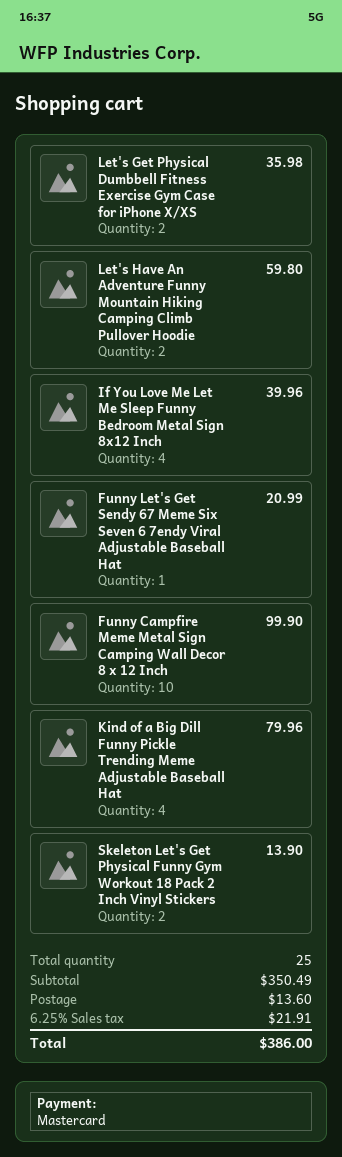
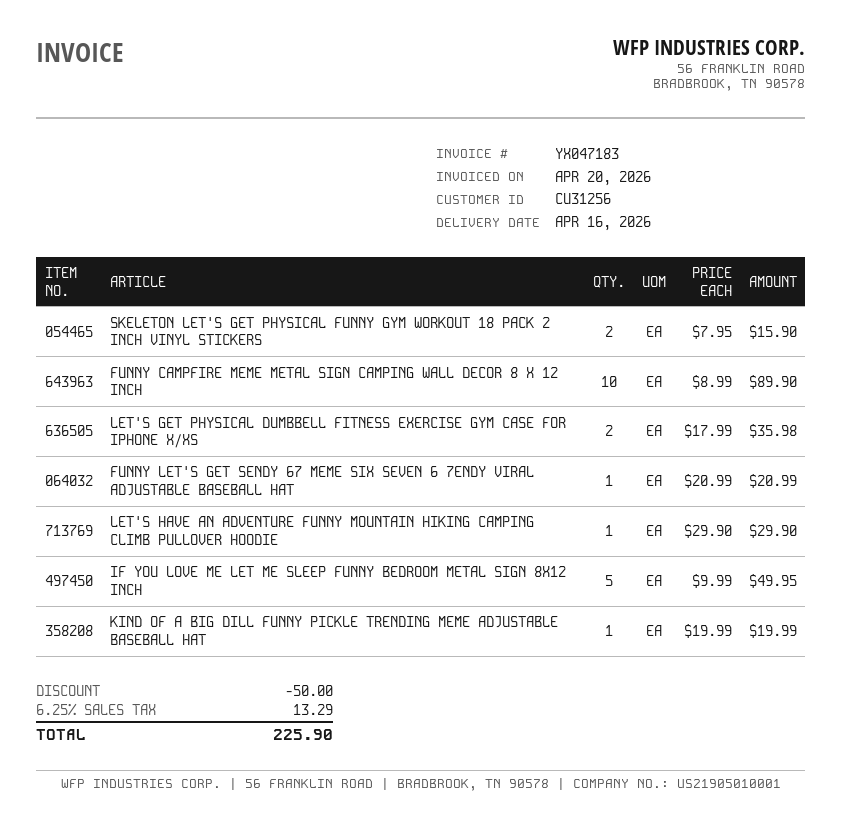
Let's Have An Adventure Funny Mountain Hiking Camping Climb Pullover Hoodie: 2 for 59.80 -> 1 for 29.90
If You Love Me Let Me Sleep Funny Bedroom Metal Sign 8x12 Inch: 4 for 39.96 -> 5 for 49.95
Funny Campfire Meme Metal Sign Camping Wall Decor 8 x 12 Inch: 10 for 99.90 -> 10 for 89.90
Kind of a Big Dill Funny Pickle Trending Meme Adjustable Baseball Hat: 4 for 79.96 -> 1 for 19.99
Skeleton Let's Get Physical Funny Gym Workout 18 Pack 2 Inch Vinyl Stickers: 2 for 13.90 -> 2 for 15.90
discount: none -> 50.00
shipping: 13.60 -> none
tax: 6.25% = 21.91 -> 6.25% = 13.29
total: 386.00 -> 225.90

